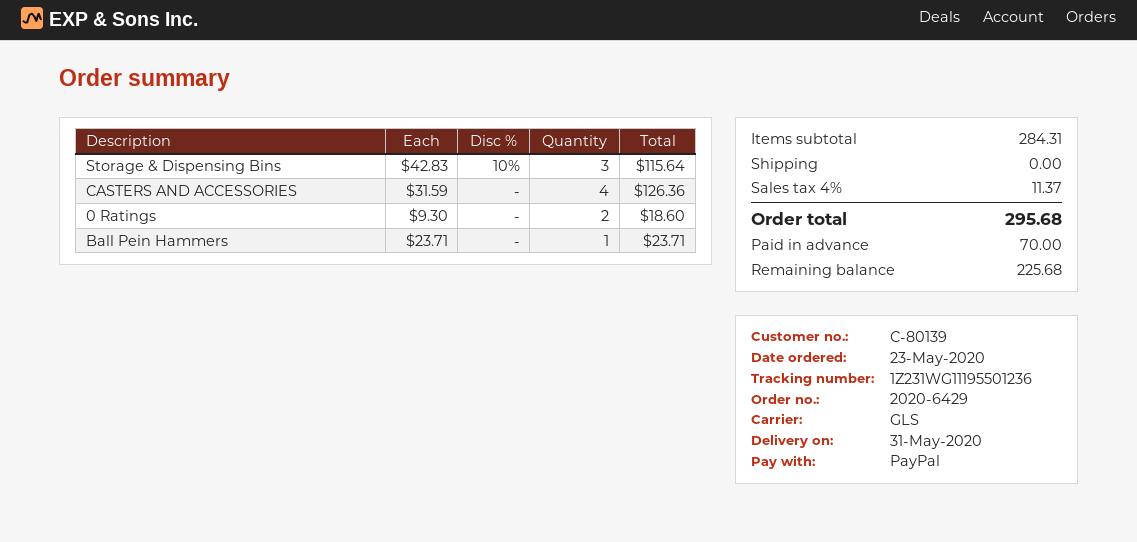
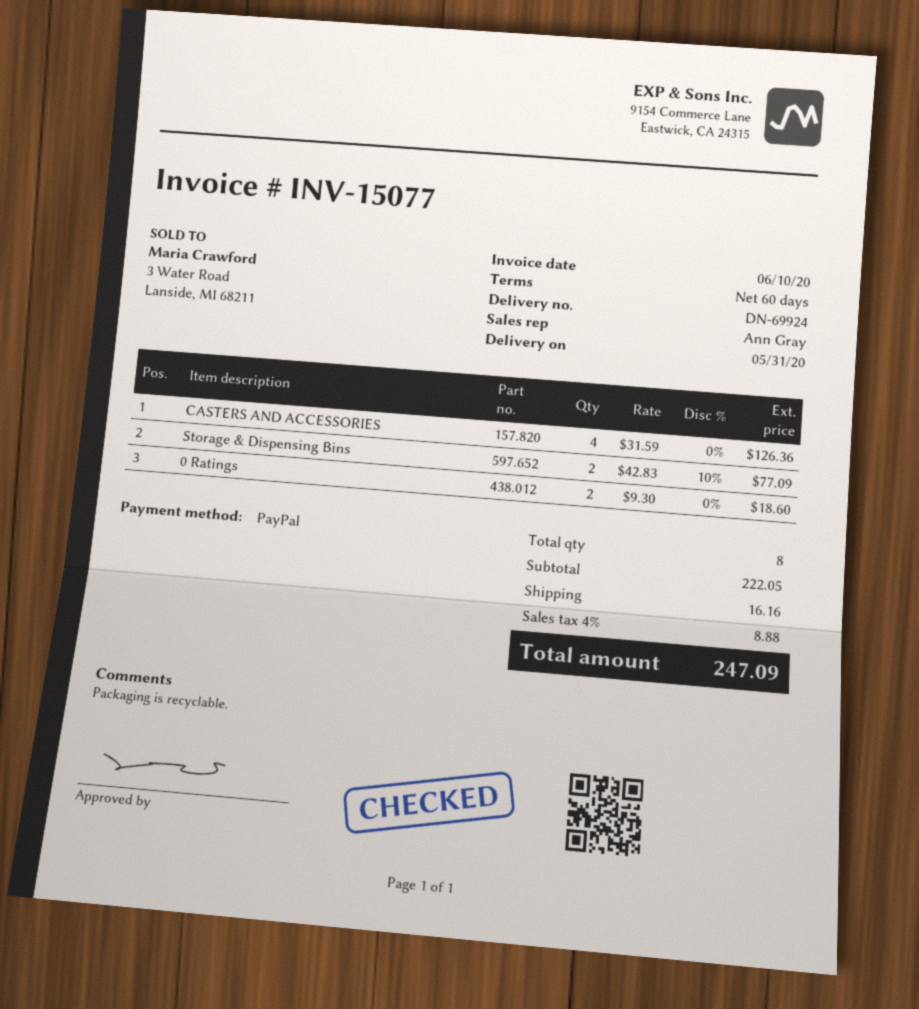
Storage & Dispensing Bins: 3 x 42.83 - 10% = 115.64 -> 2 x 42.83 - 10% = 77.09
Ball Pein Hammers: 1 x 23.71 = 23.71 -> none
subtotal: 284.31 -> 222.05
shipping: 0.00 -> 16.16
tax: 4% = 11.37 -> 4% = 8.88
total: 295.68 -> 247.09

